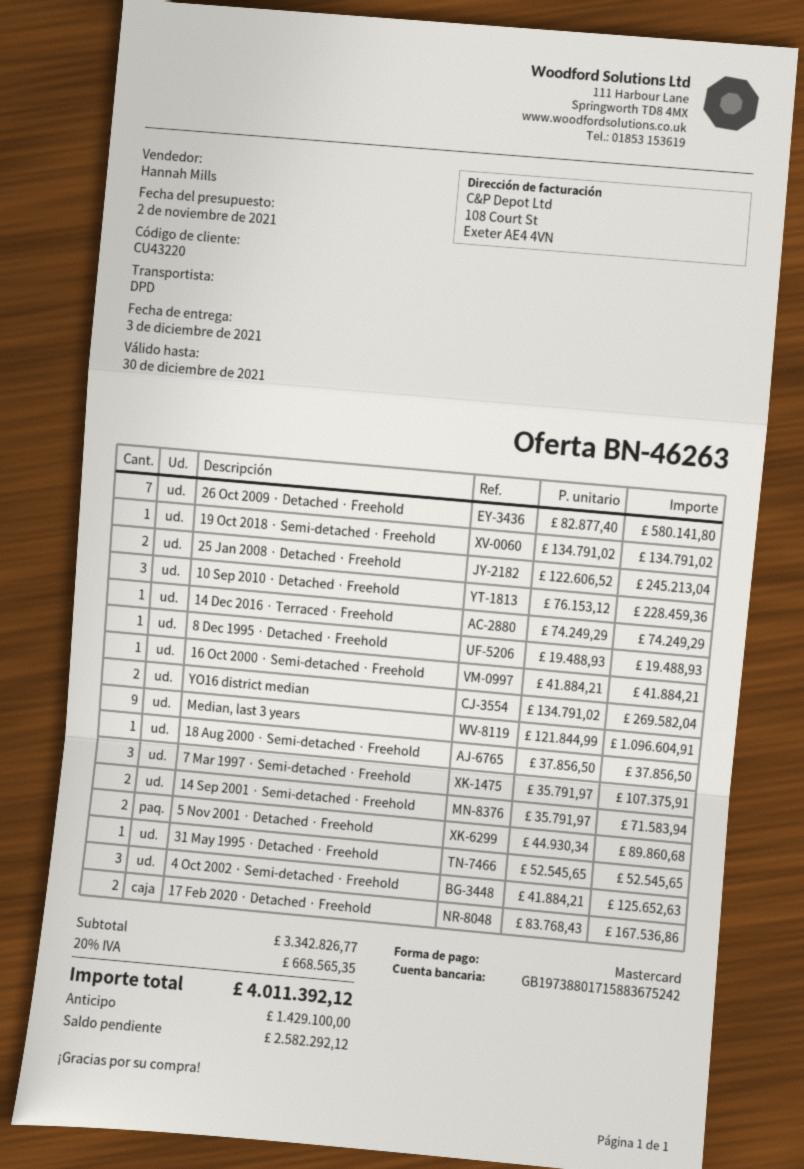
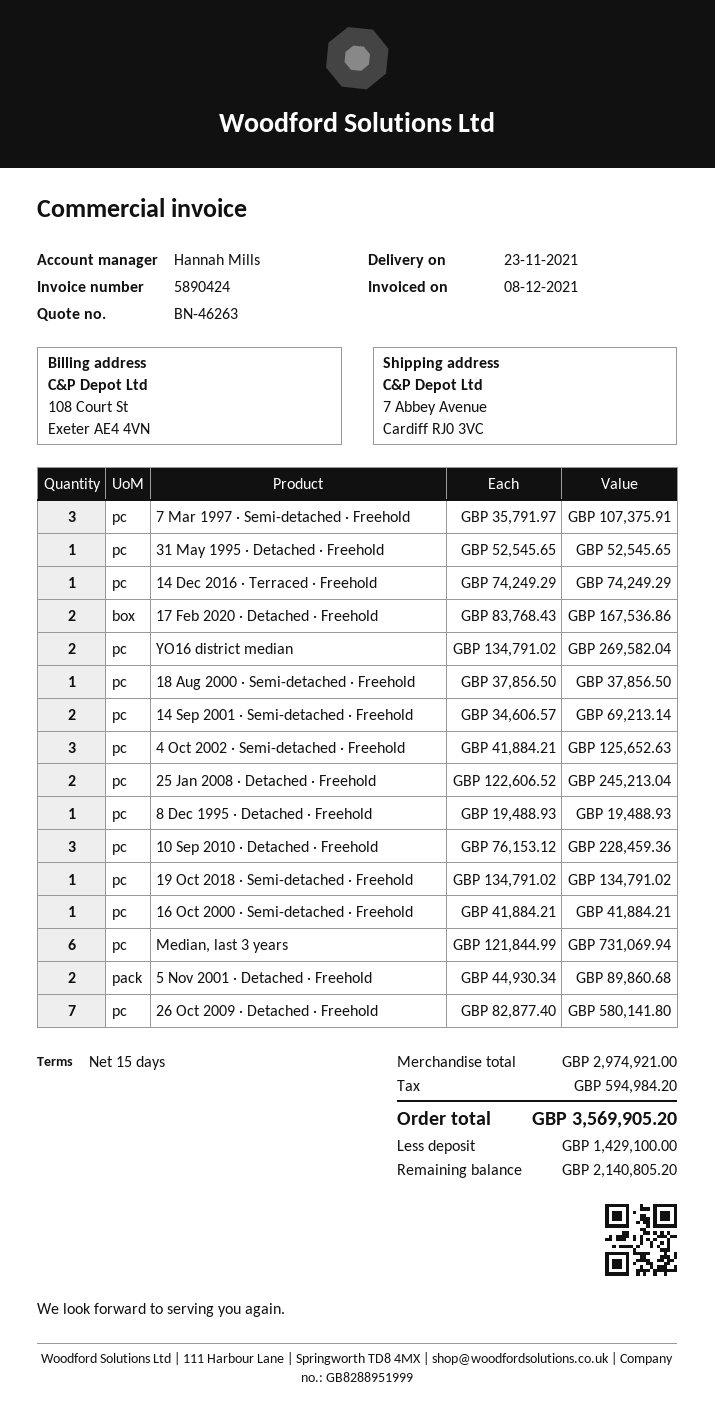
delivery date: 2021-12-03 -> 2021-11-23
Median, last 3 years: 9 x 121844.99 = 1096604.91 -> 6 x 121844.99 = 731069.94
14 Sep 2001 · Semi-detached · Freehold: 2 x 35791.97 = 71583.94 -> 2 x 34606.57 = 69213.14
subtotal: 3342826.77 -> 2974921.00
tax: 668565.35 -> 594984.20
total: 4011392.12 -> 3569905.20
balance: 2582292.12 -> 2140805.20

